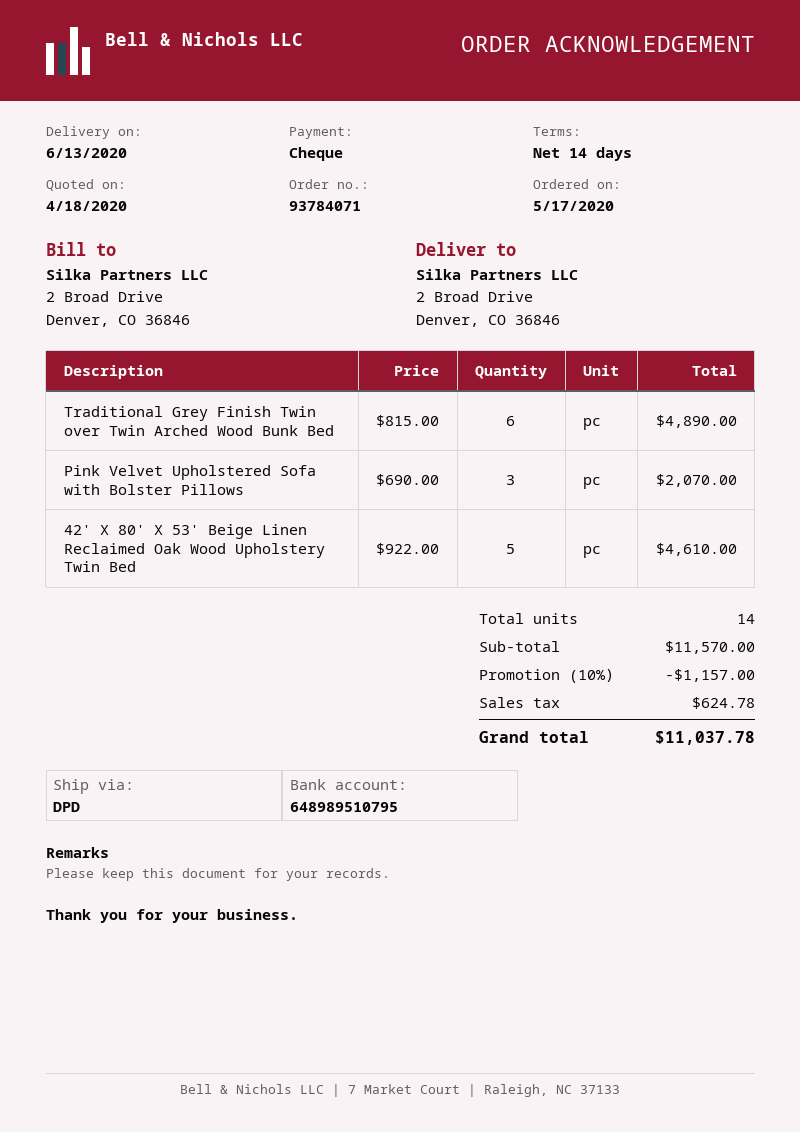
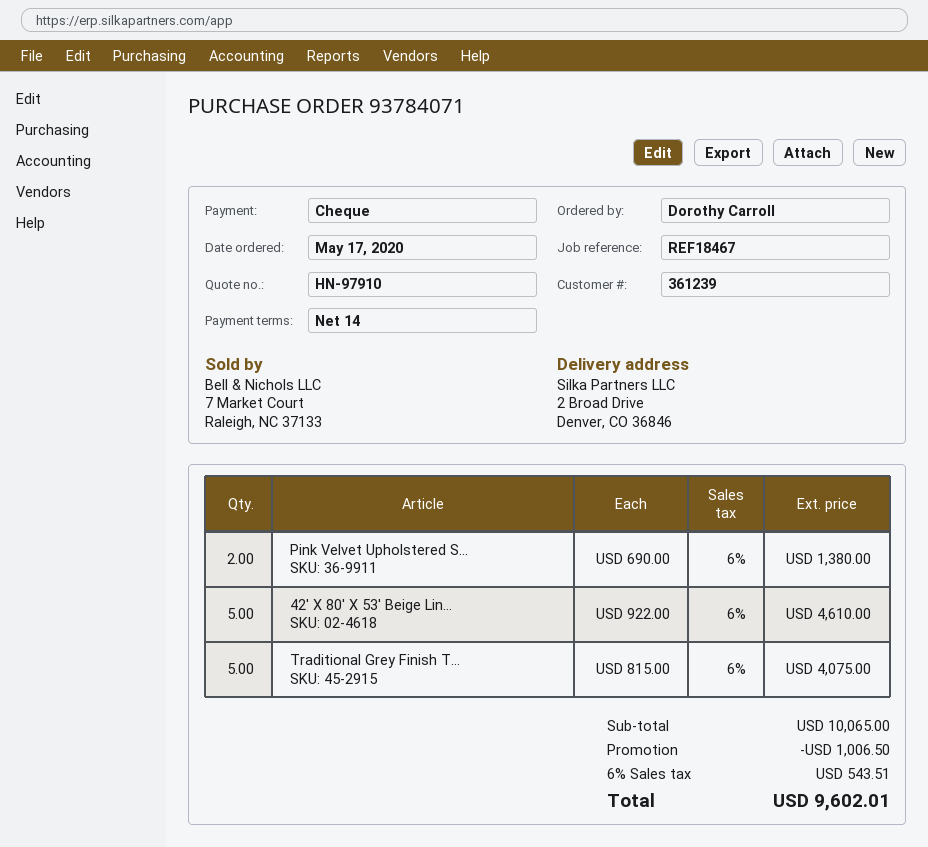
Traditional Grey Finish Twin over Twin Arched Wood Bunk Bed: 6 x 815.00 = 4890.00 -> 5 x 815.00 = 4075.00
Pink Velvet Upholstered Sofa with Bolster Pillows: 3 x 690.00 = 2070.00 -> 2 x 690.00 = 1380.00
subtotal: 11570.00 -> 10065.00
discount: 1157.00 -> 1006.50
tax: 624.78 -> 543.51
total: 11037.78 -> 9602.01

